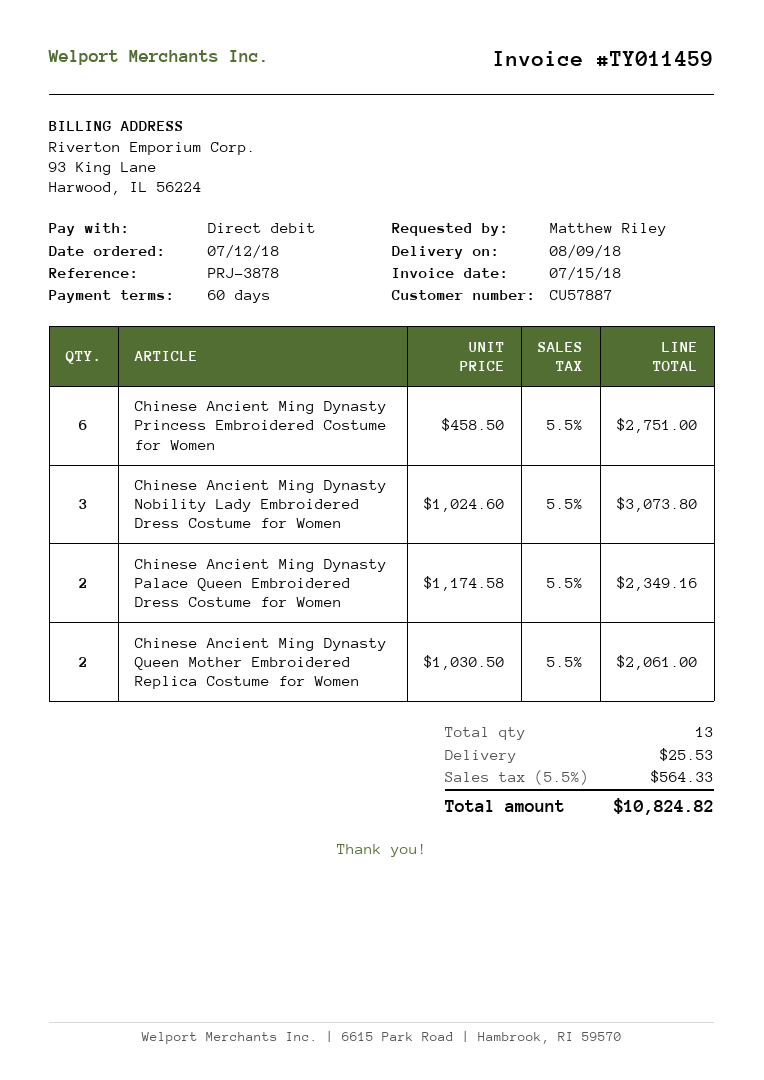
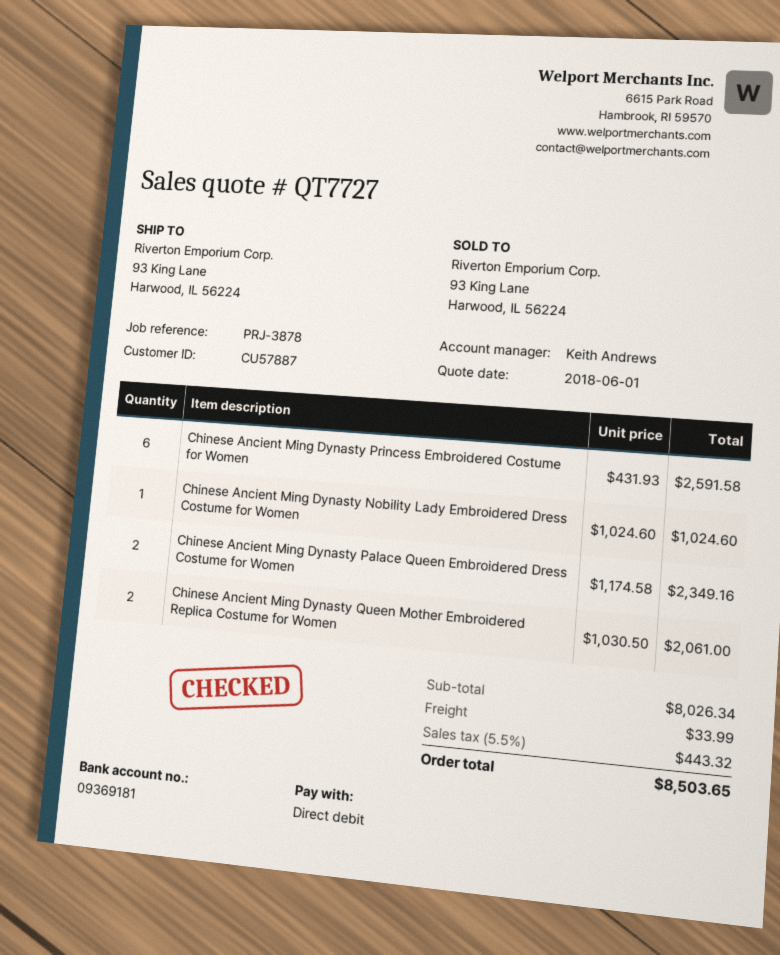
Chinese Ancient Ming Dynasty Princess Embroidered Costume for Women: 6 x 458.50 = 2751.00 -> 6 x 431.93 = 2591.58
Chinese Ancient Ming Dynasty Nobility Lady Embroidered Dress Costume for Women: 3 x 1024.60 = 3073.80 -> 1 x 1024.60 = 1024.60
shipping: 25.53 -> 33.99
tax: 5.5% = 564.33 -> 5.5% = 443.32
total: 10824.82 -> 8503.65

